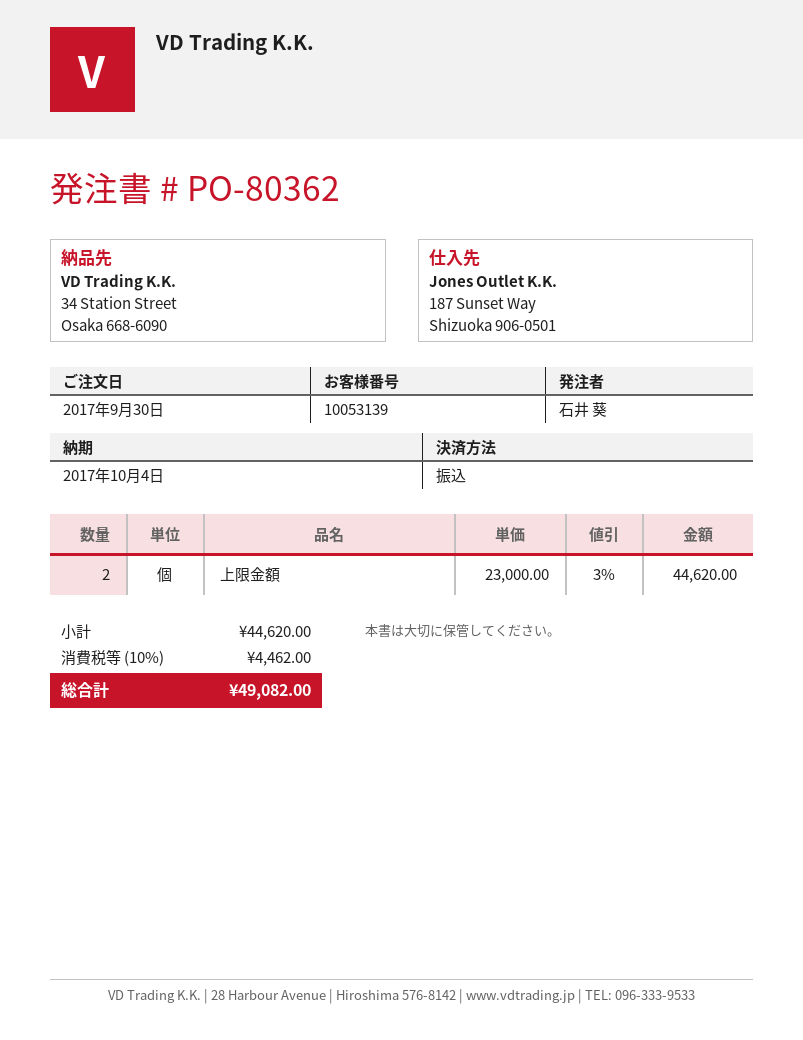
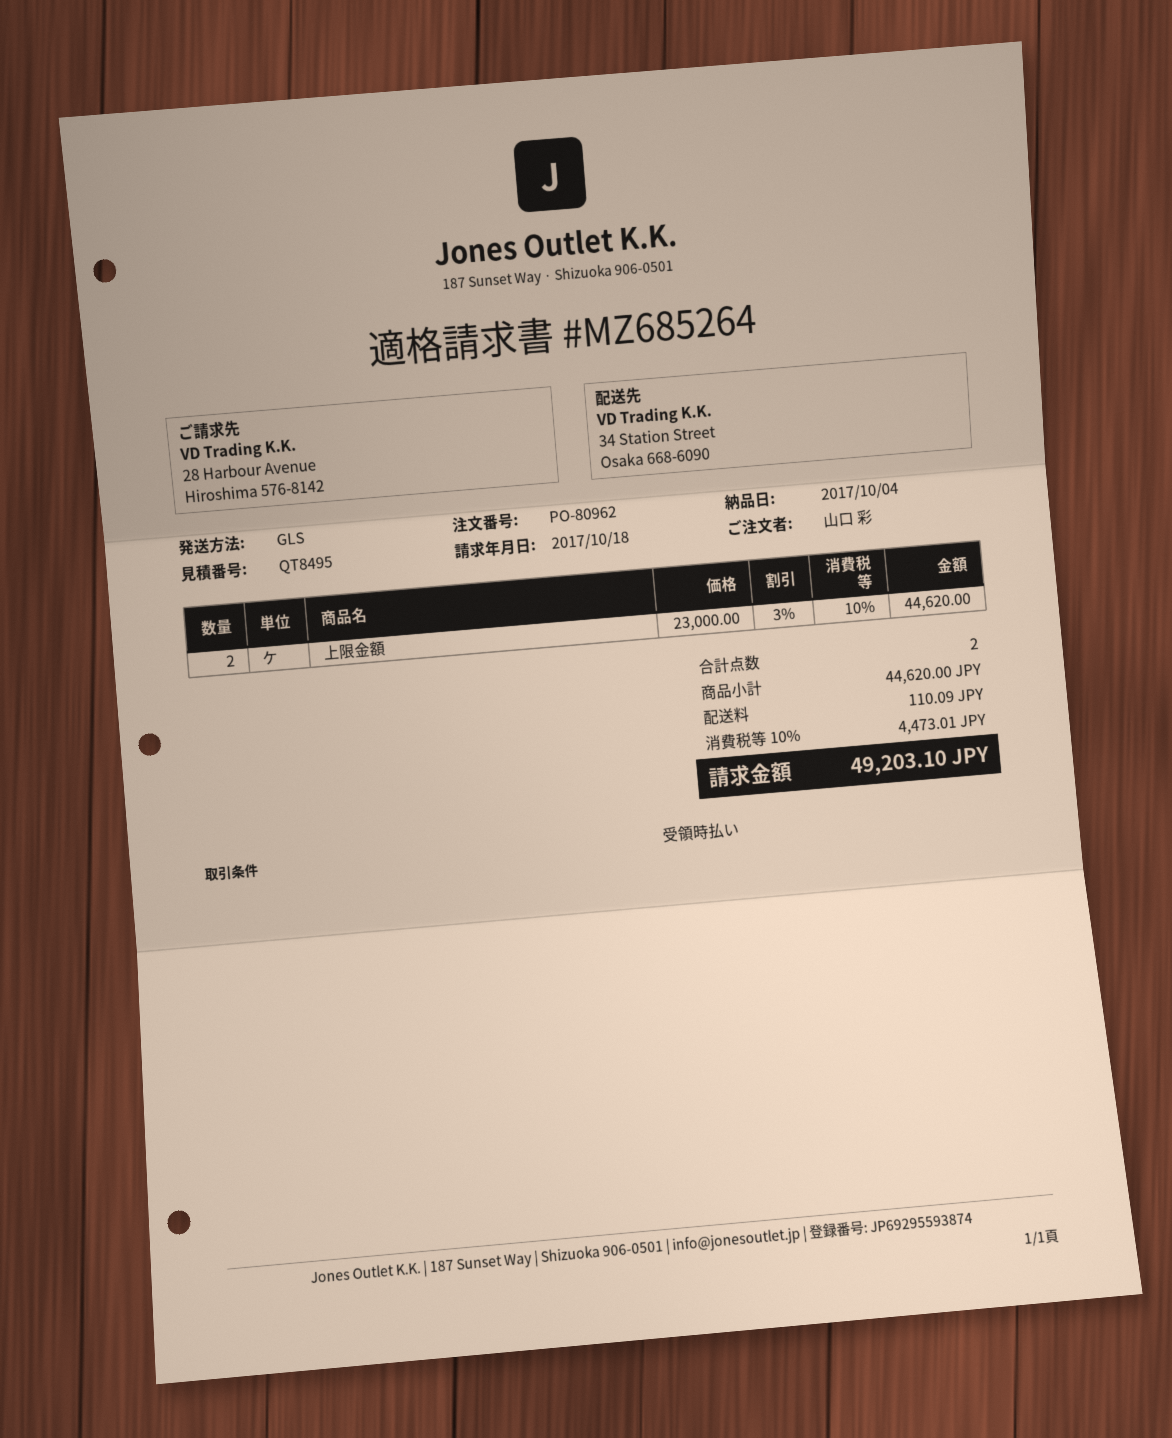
order number: PO-80362 -> PO-80962
ordered by: 石井 葵 -> 山口 彩
shipping: none -> 110.09
tax: 10% = 4462.00 -> 10% = 4473.01
total: 49082.00 -> 49203.10

